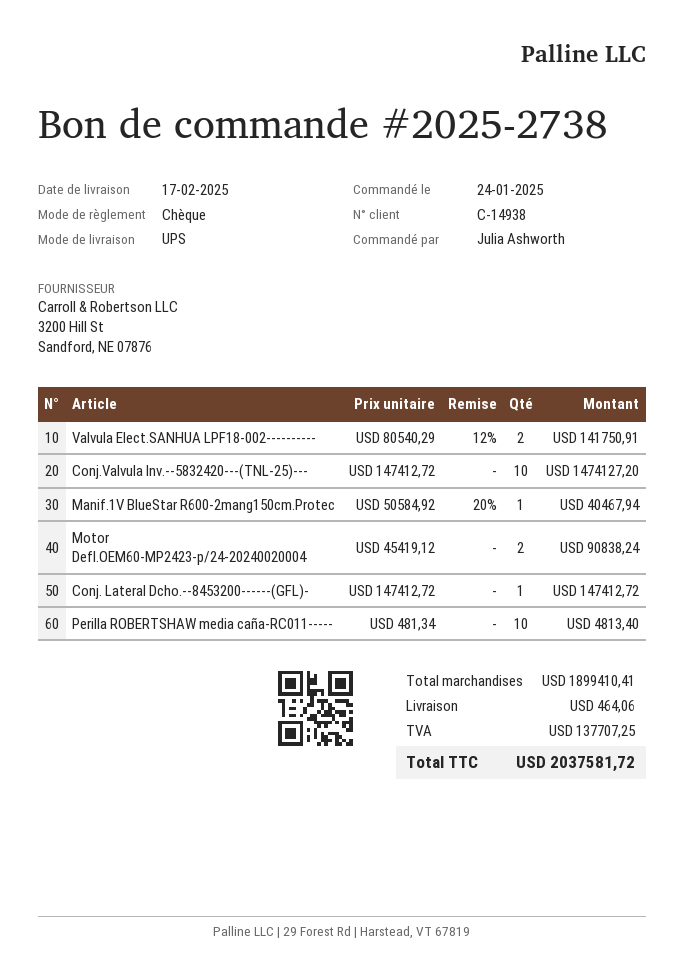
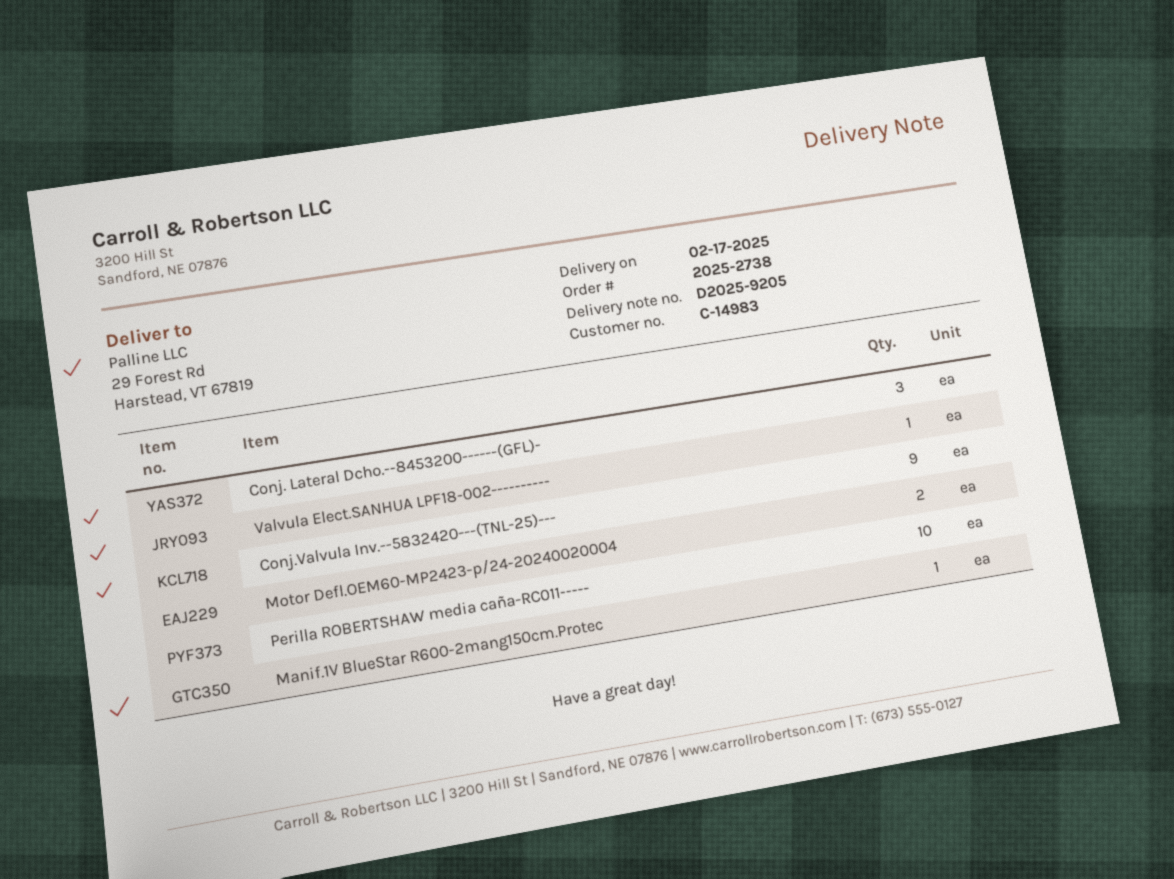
customer number: C-14938 -> C-14983
Valvula Elect.SANHUA LPF18-002----------: 2 -> 1
Conj.Valvula Inv.--5832420---(TNL-25)---: 10 -> 9
Conj. Lateral Dcho.--8453200------(GFL)-: 1 -> 3

